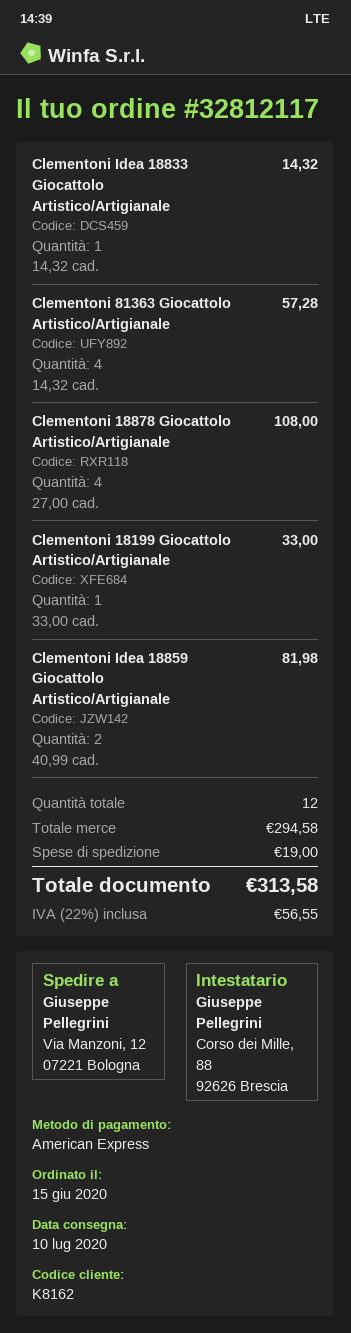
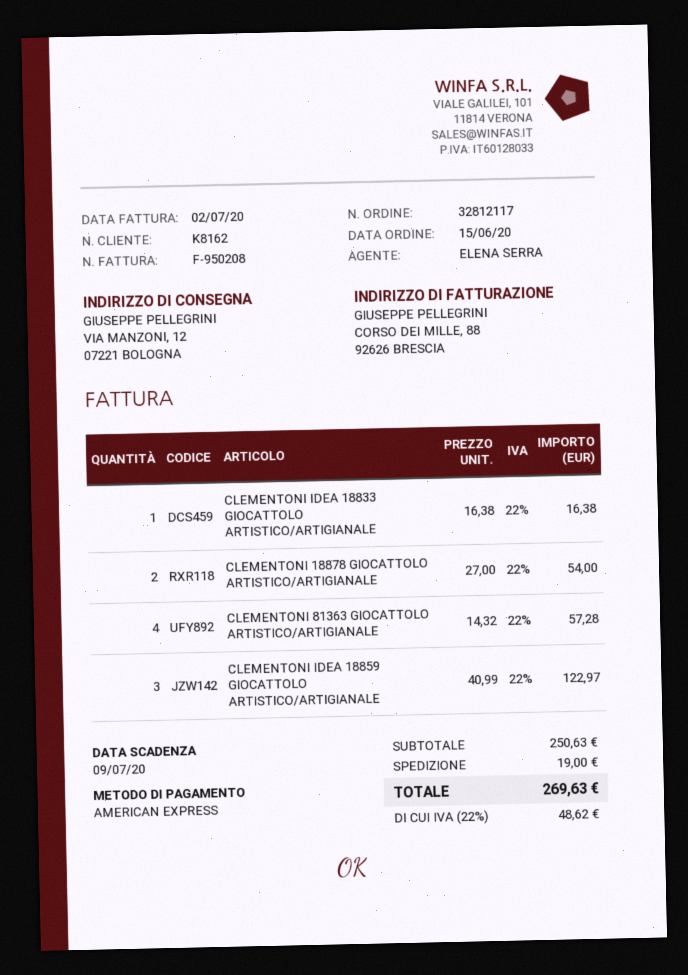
Clementoni Idea 18833 Giocattolo Artistico/Artigianale: 1 x 14.32 = 14.32 -> 1 x 16.38 = 16.38
Clementoni 18878 Giocattolo Artistico/Artigianale: 4 x 27.00 = 108.00 -> 2 x 27.00 = 54.00
Clementoni 18199 Giocattolo Artistico/Artigianale: 1 x 33.00 = 33.00 -> none
Clementoni Idea 18859 Giocattolo Artistico/Artigianale: 2 x 40.99 = 81.98 -> 3 x 40.99 = 122.97
subtotal: 294.58 -> 250.63
tax: 22% = 56.55 -> 22% = 48.62
total: 313.58 -> 269.63

